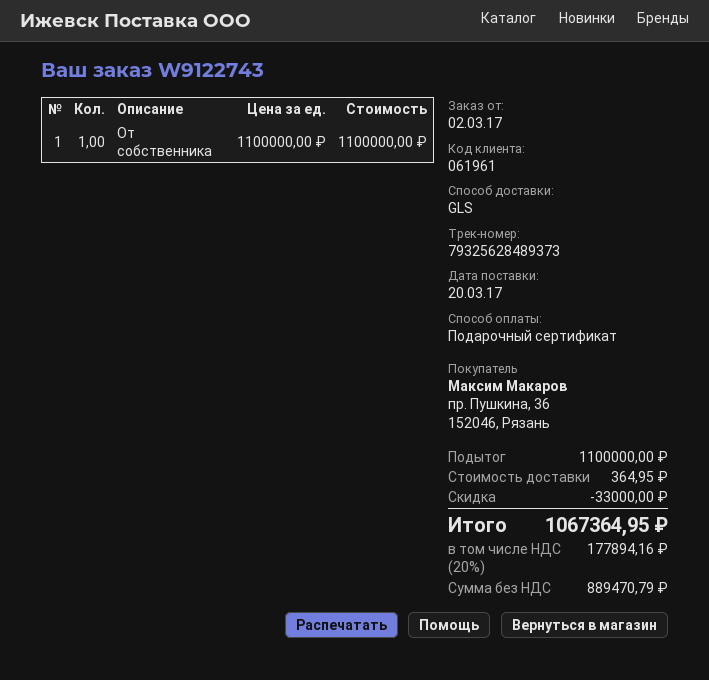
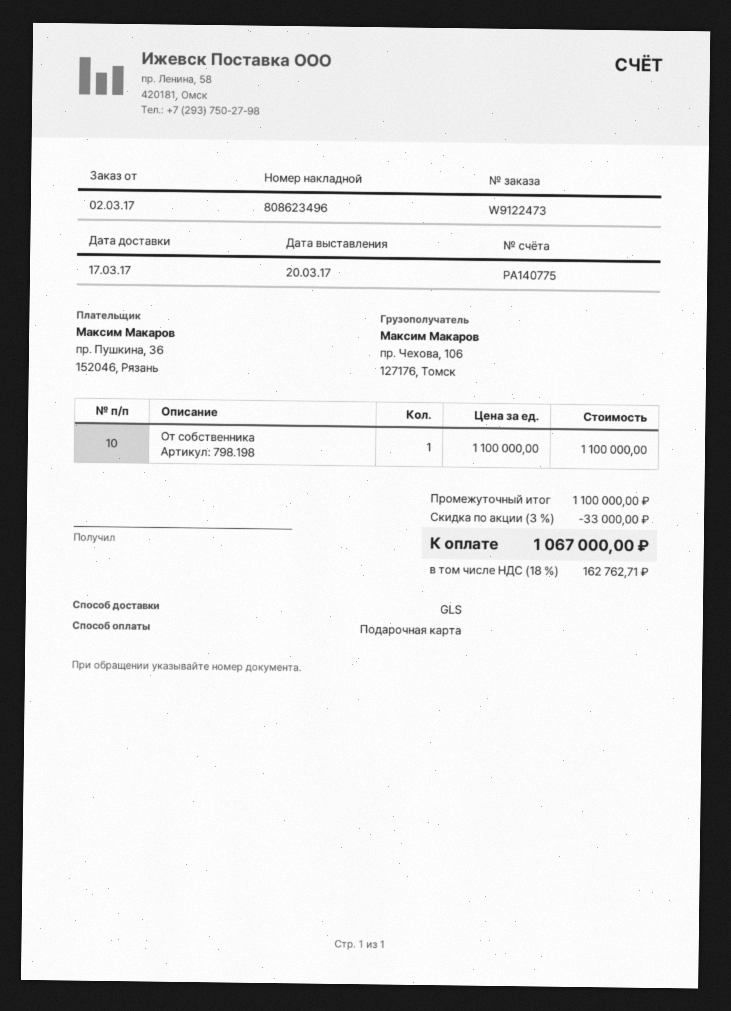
order number: W9122743 -> W9122473
delivery date: 2017-03-20 -> 2017-03-17
shipping: 364.95 -> none
tax: 20% = 177894.16 -> 18% = 162762.71
total: 1067364.95 -> 1067000.00

